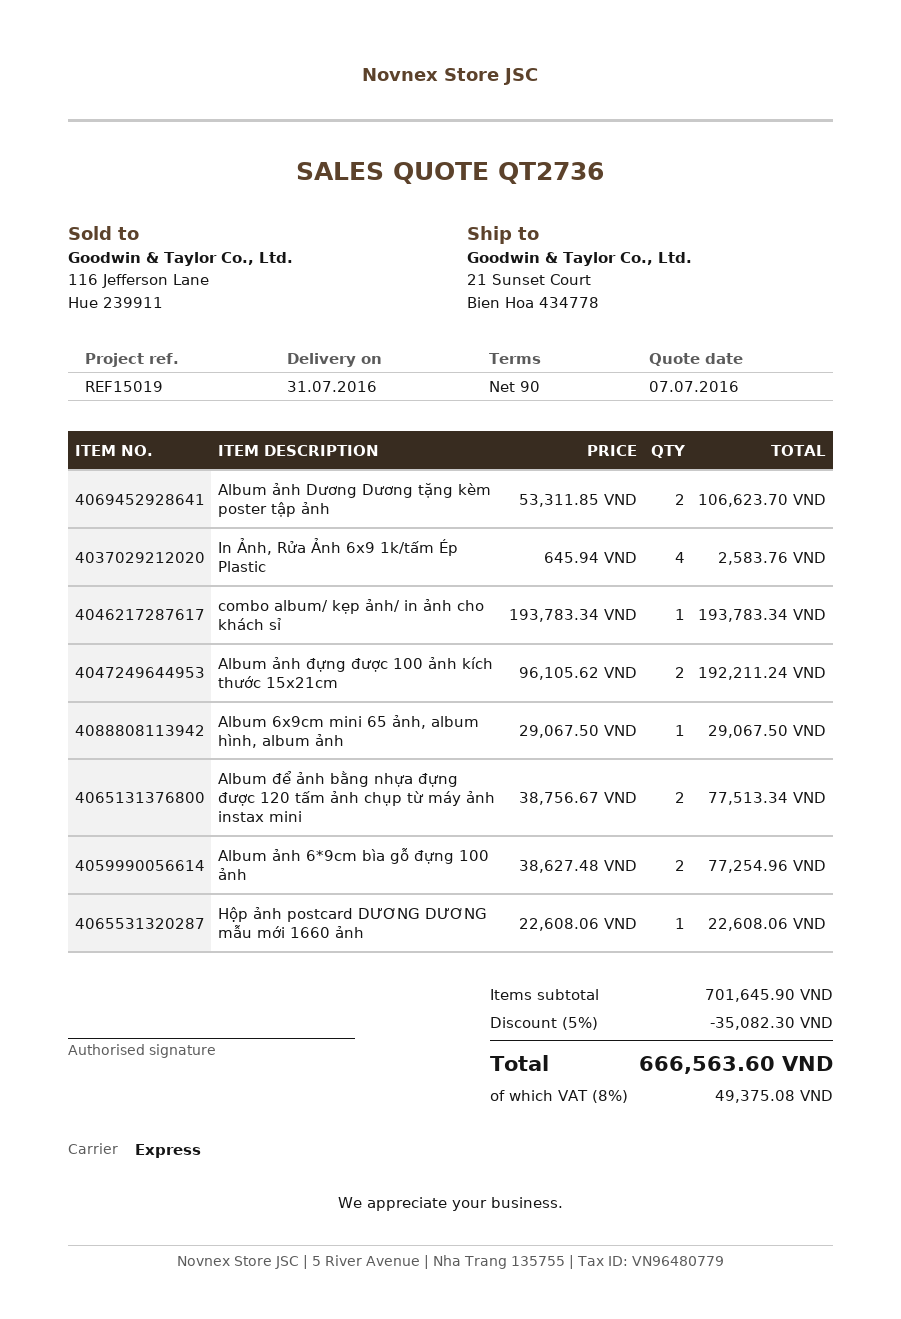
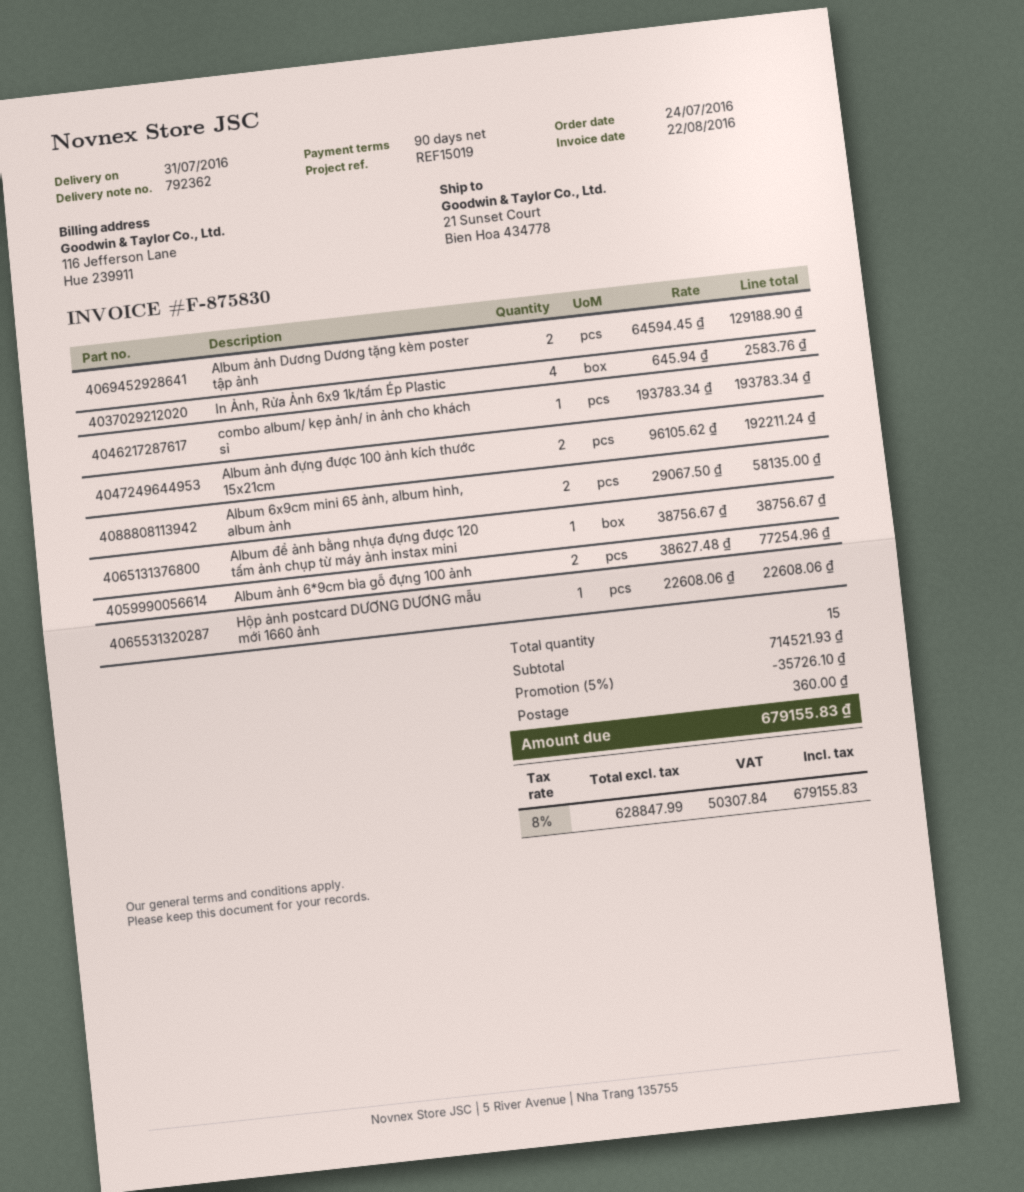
Album ảnh Dương Dương tặng kèm poster tập ảnh: 2 x 53311.85 = 106623.70 -> 2 x 64594.45 = 129188.90
Album 6x9cm mini 65 ảnh, album hình, album ảnh: 1 x 29067.50 = 29067.50 -> 2 x 29067.50 = 58135.00
Album để ảnh bằng nhựa đựng được 120 tấm ảnh chụp từ máy ảnh instax mini: 2 x 38756.67 = 77513.34 -> 1 x 38756.67 = 38756.67
subtotal: 701645.90 -> 714521.93
discount: 5% = 35082.30 -> 5% = 35726.10
shipping: none -> 360.00
tax: 8% = 49375.08 -> 8% = 50307.84
total: 666563.60 -> 679155.83

